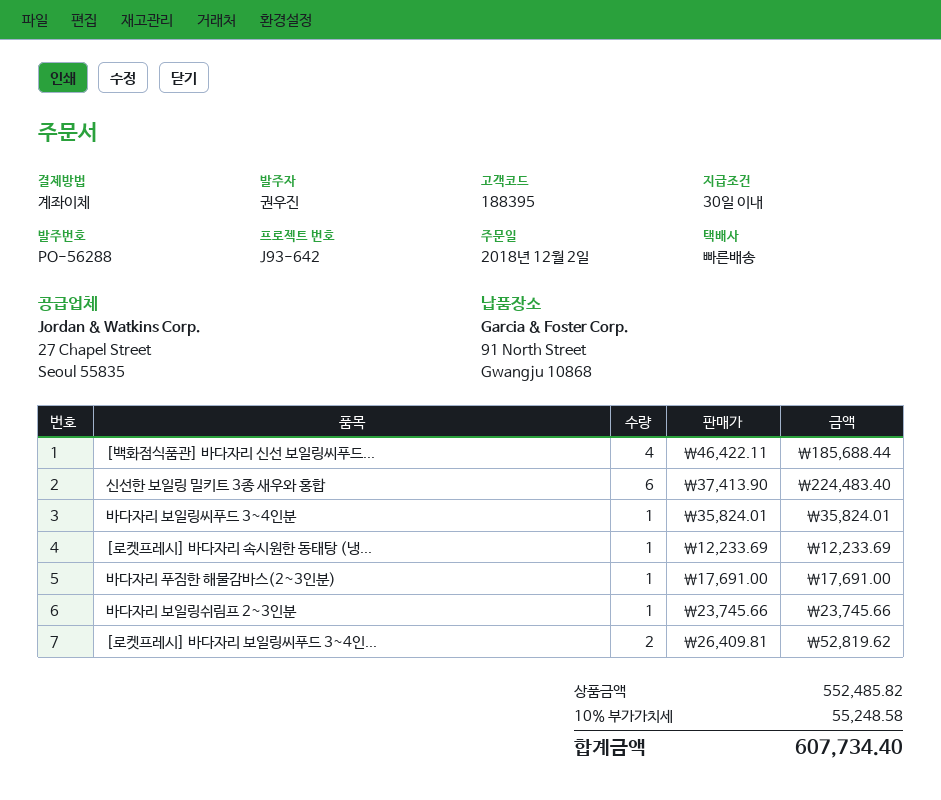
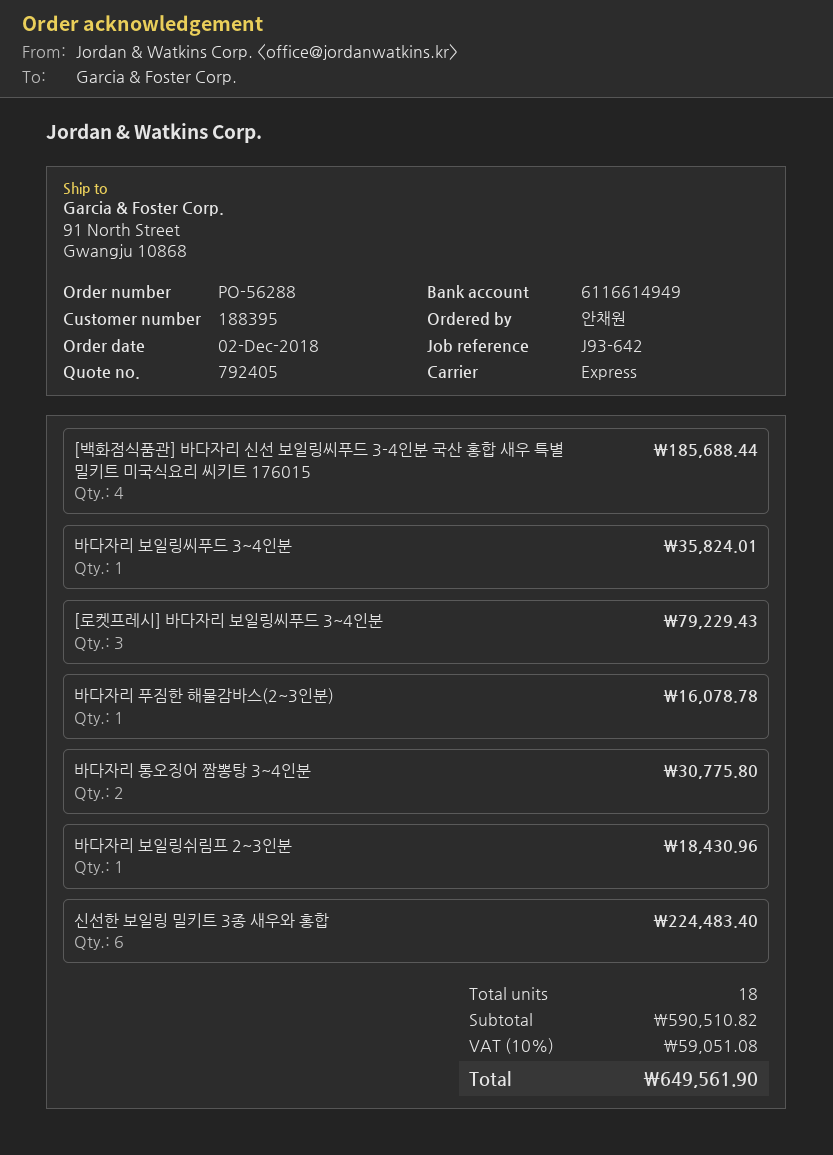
ordered by: 권우진 -> 안채원
[로켓프레시] 바다자리 속시원한 동태탕 (냉...: 1 for 12233.69 -> none
바다자리 푸짐한 해물감바스(2~3인분): 1 for 17691.00 -> 1 for 16078.78
바다자리 보일링쉬림프 2~3인분: 1 for 23745.66 -> 1 for 18430.96
[로켓프레시] 바다자리 보일링씨푸드 3~4인...: 2 for 52819.62 -> 3 for 79229.43
바다자리 통오징어 짬뽕탕 3~4인분: none -> 2 for 30775.80
subtotal: 552485.82 -> 590510.82
tax: 10% = 55248.58 -> 10% = 59051.08
total: 607734.40 -> 649561.90

